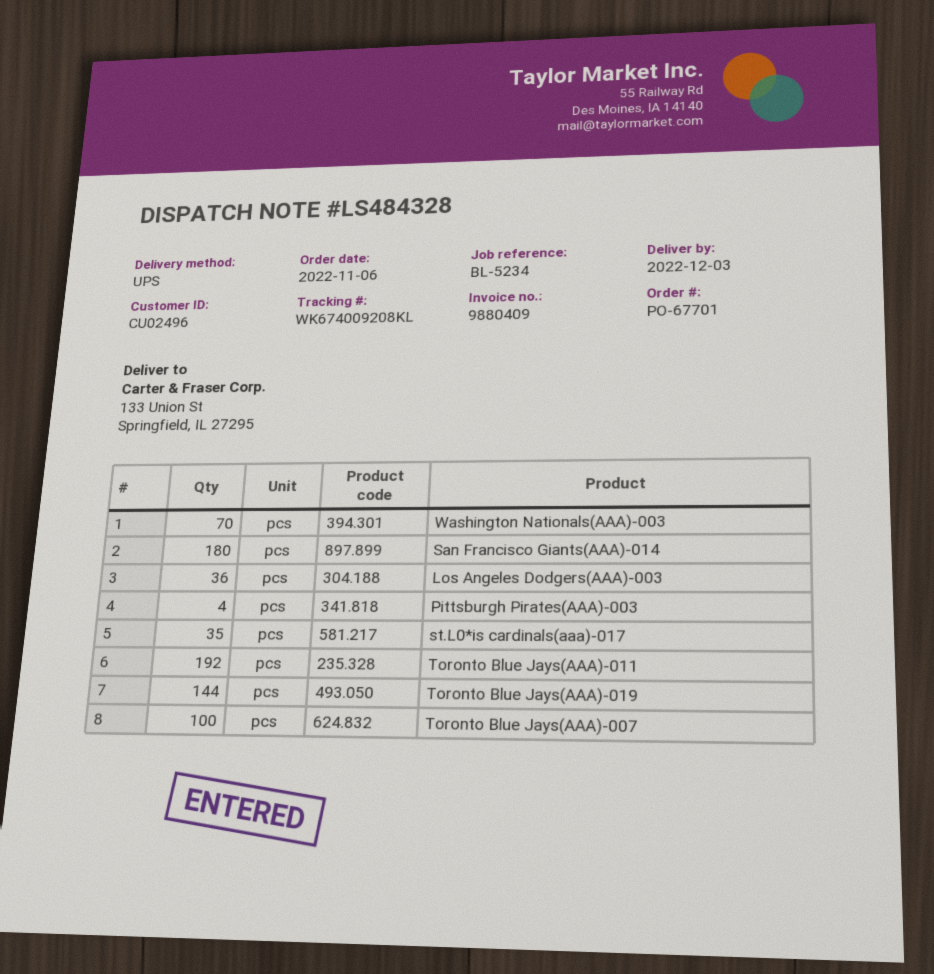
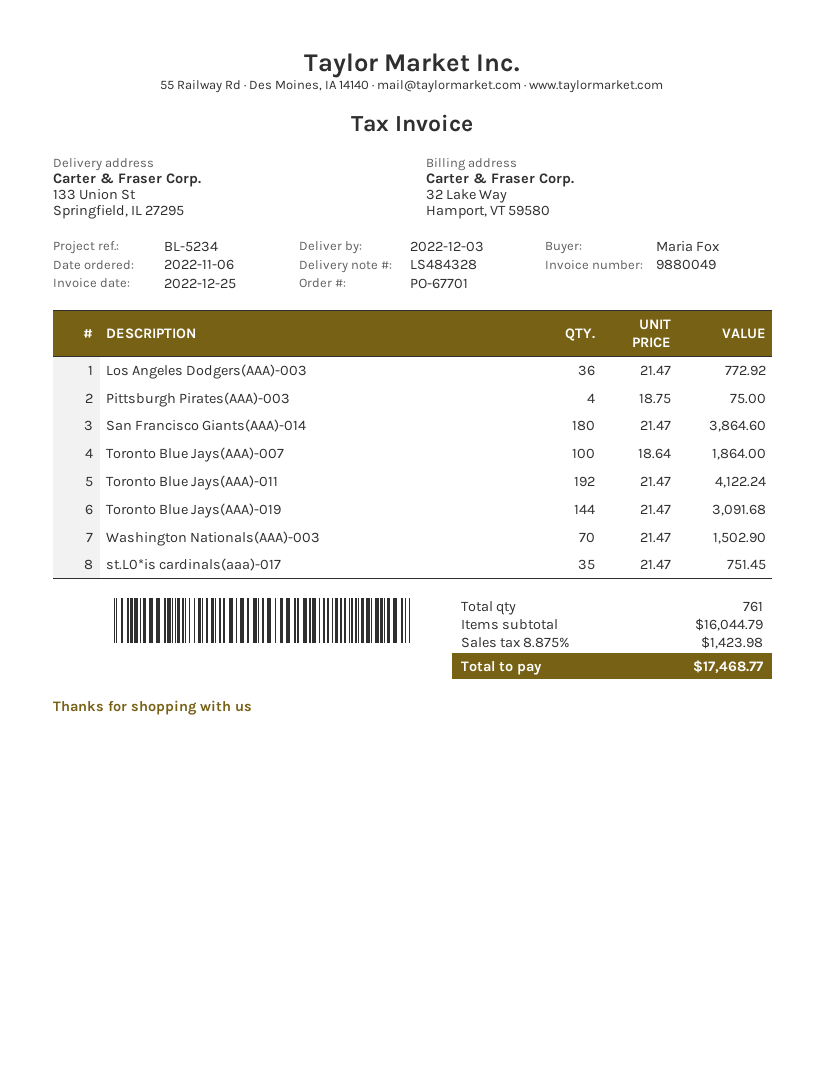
invoice number: 9880409 -> 9880049

